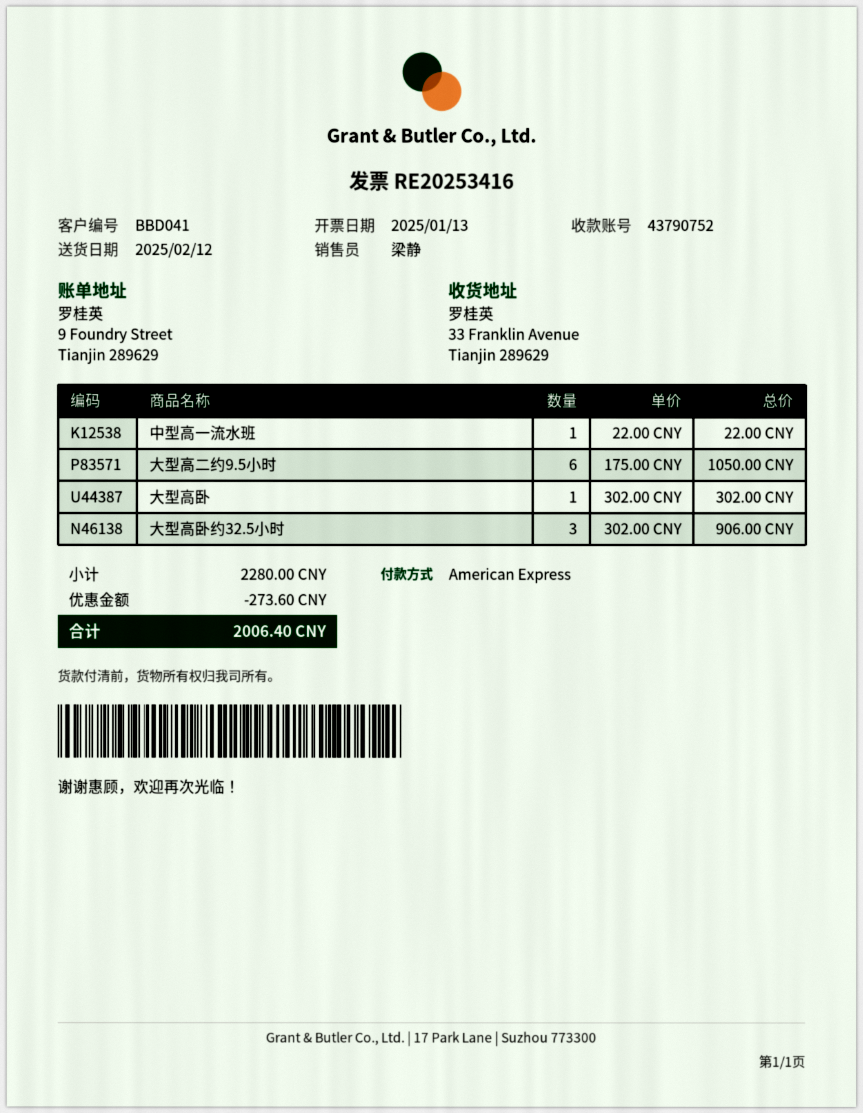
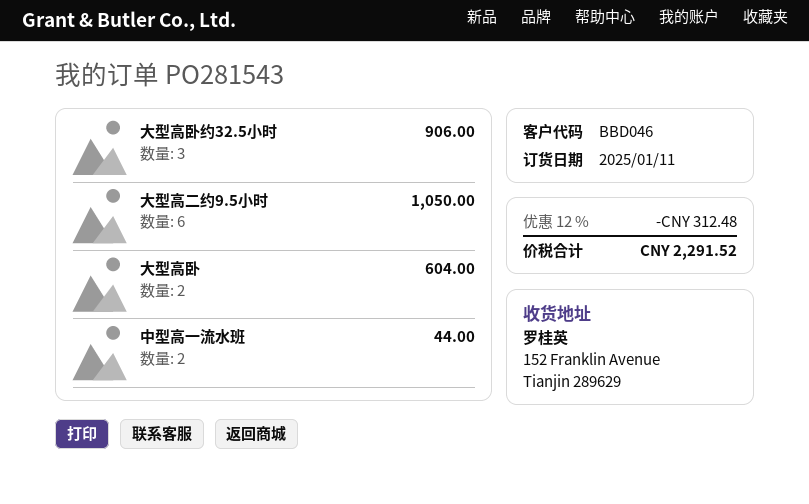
customer number: BBD041 -> BBD046
ship to: 33 Franklin Avenue, Tianjin 289629 -> 152 Franklin Avenue, Tianjin 289629
中型高一流水班: 1 for 22.00 -> 2 for 44.00
大型高卧: 1 for 302.00 -> 2 for 604.00
discount: 273.60 -> 312.48
total: 2006.40 -> 2291.52

